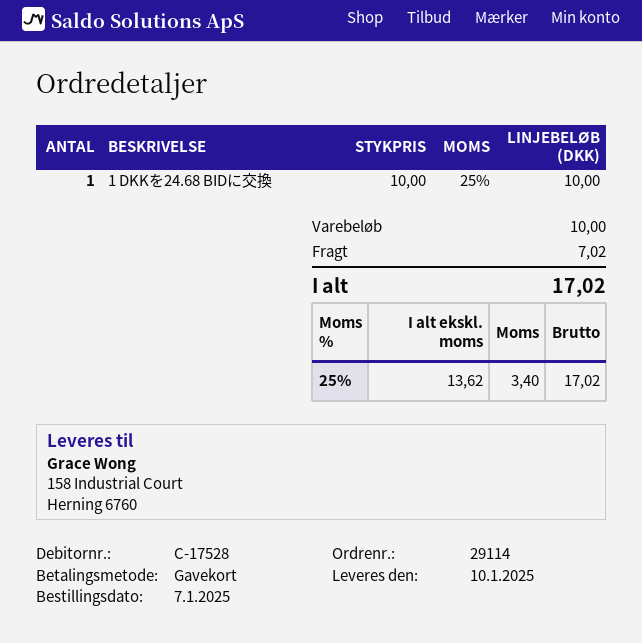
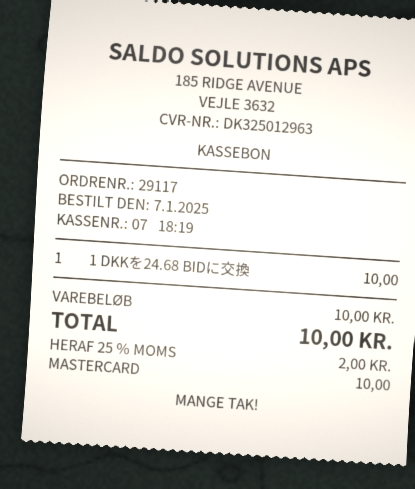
order number: 29114 -> 29117
payment method: gift card -> Mastercard
shipping: 7.02 -> none
tax: 25% = 3.40 -> 25% = 2.00
total: 17.02 -> 10.00

